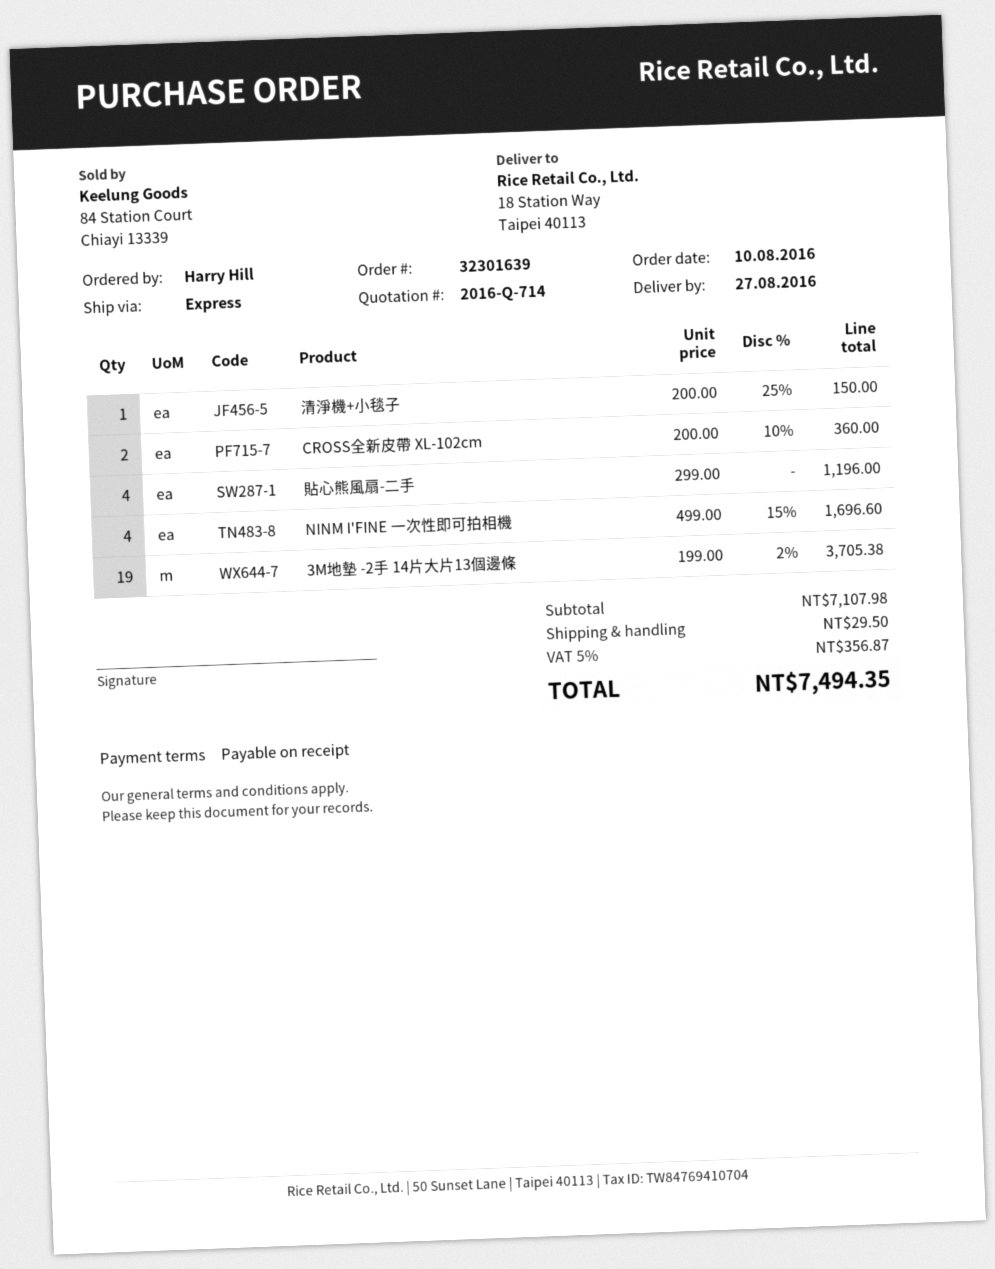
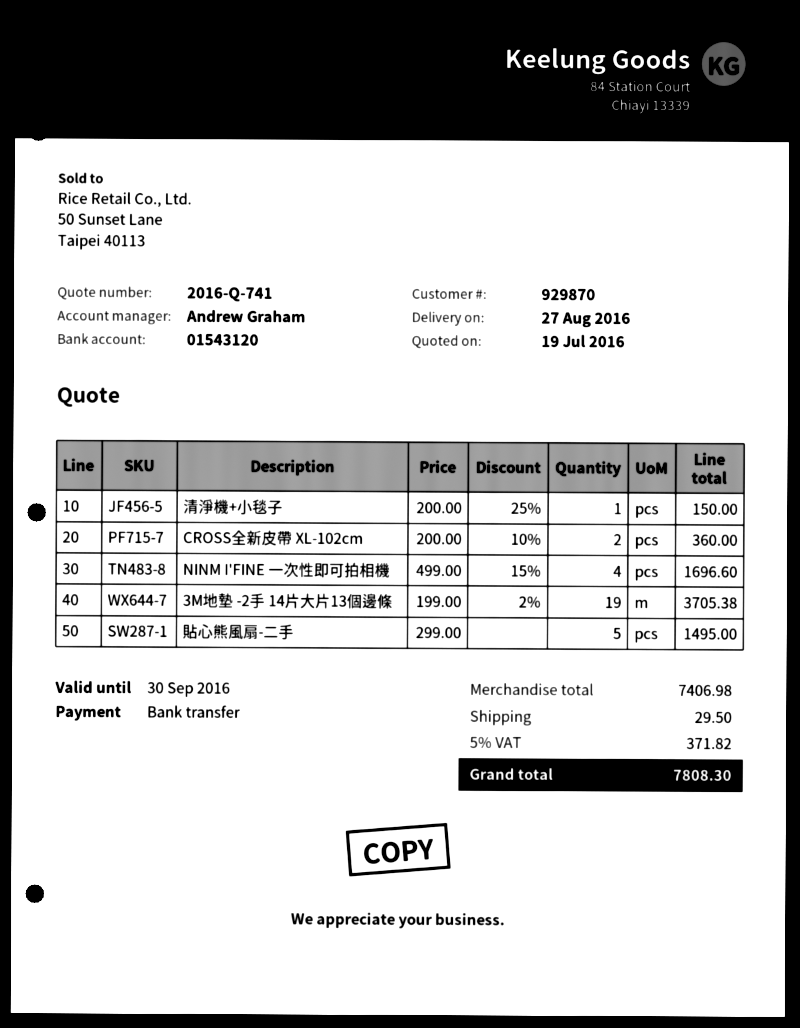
quote number: 2016-Q-714 -> 2016-Q-741
貼心熊風扇-二手: 4 x 299.00 = 1196.00 -> 5 x 299.00 = 1495.00
subtotal: 7107.98 -> 7406.98
tax: 5% = 356.87 -> 5% = 371.82
total: 7494.35 -> 7808.30

